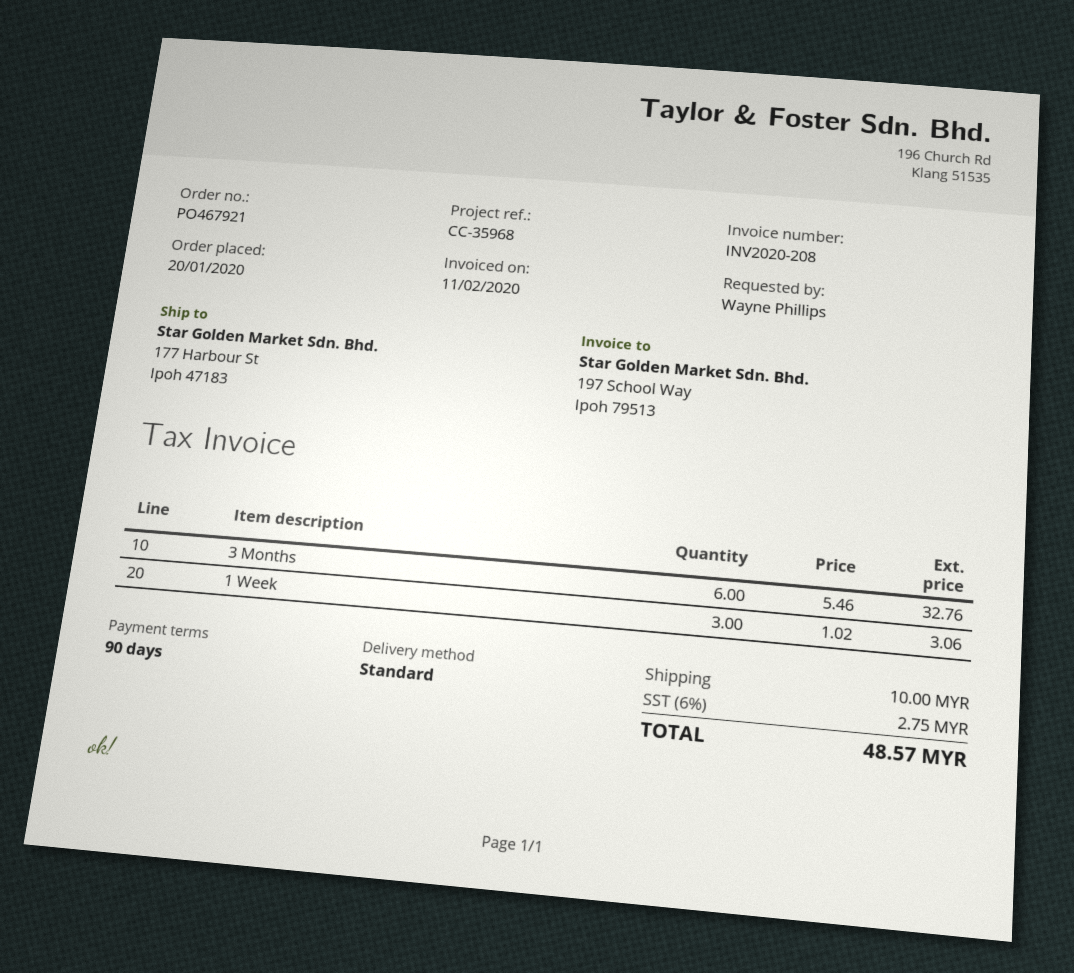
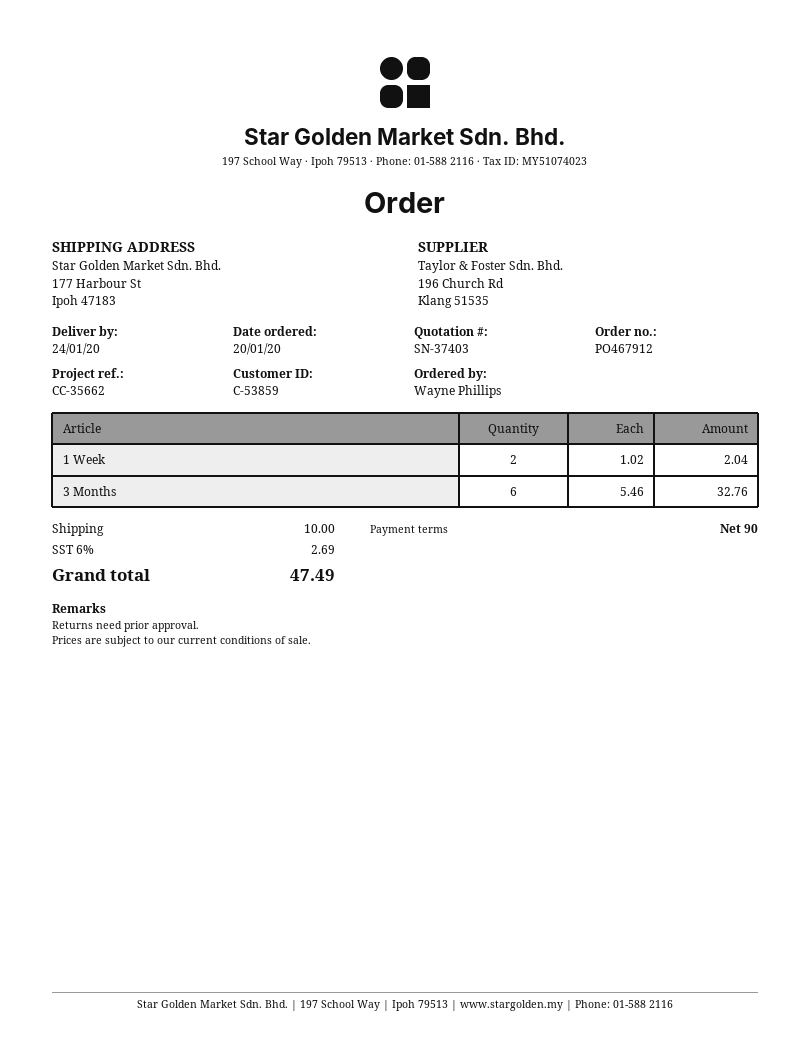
order number: PO467921 -> PO467912
reference: CC-35968 -> CC-35662
1 Week: 3 x 1.02 = 3.06 -> 2 x 1.02 = 2.04
tax: 6% = 2.75 -> 6% = 2.69
total: 48.57 -> 47.49

